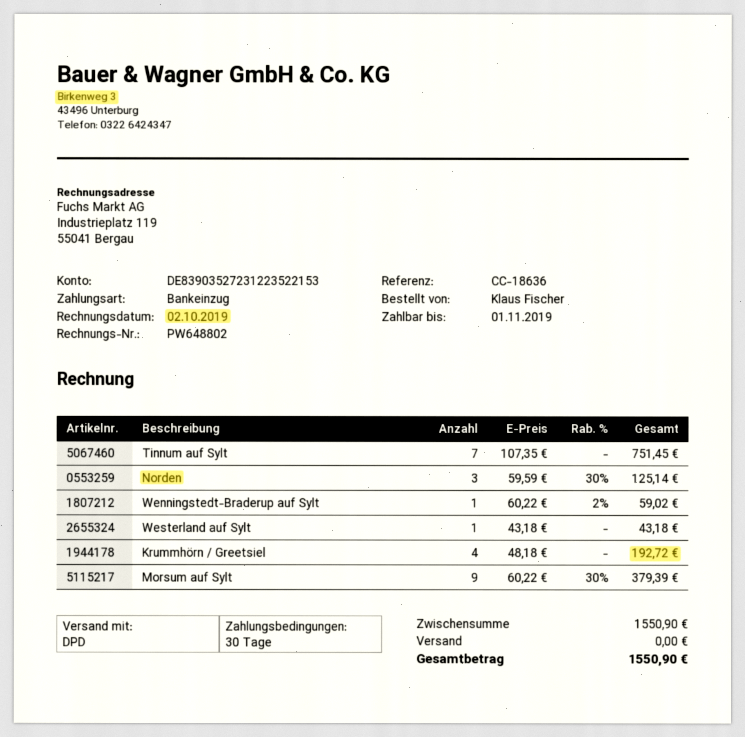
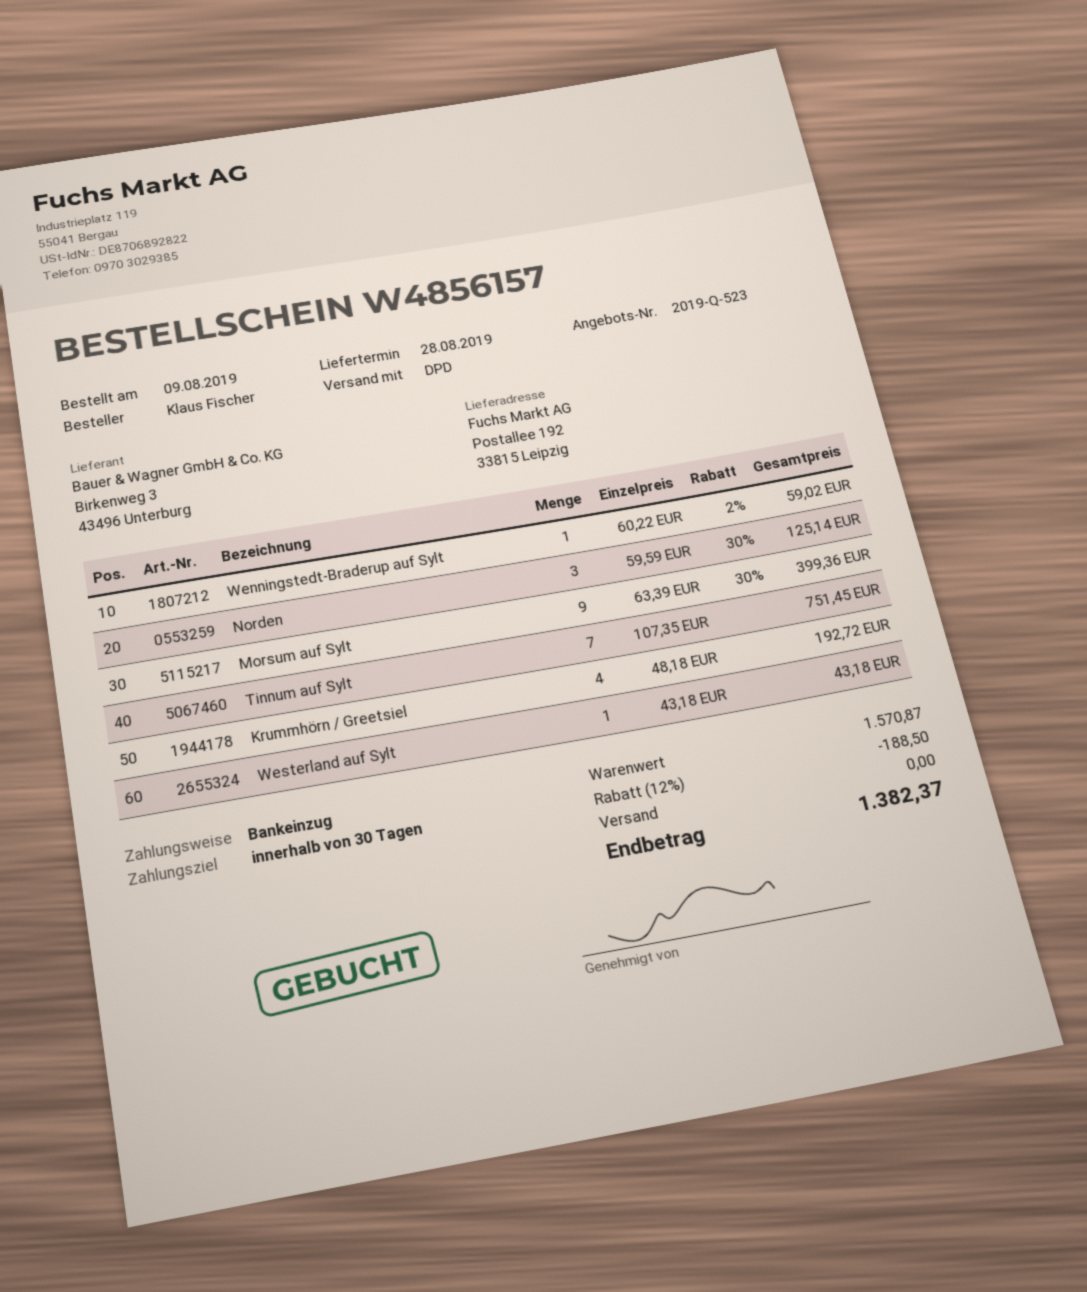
Morsum auf Sylt: 9 x 60.22 - 30% = 379.39 -> 9 x 63.39 - 30% = 399.36
subtotal: 1550.90 -> 1570.87
discount: none -> 12% = 188.50
total: 1550.90 -> 1382.37

